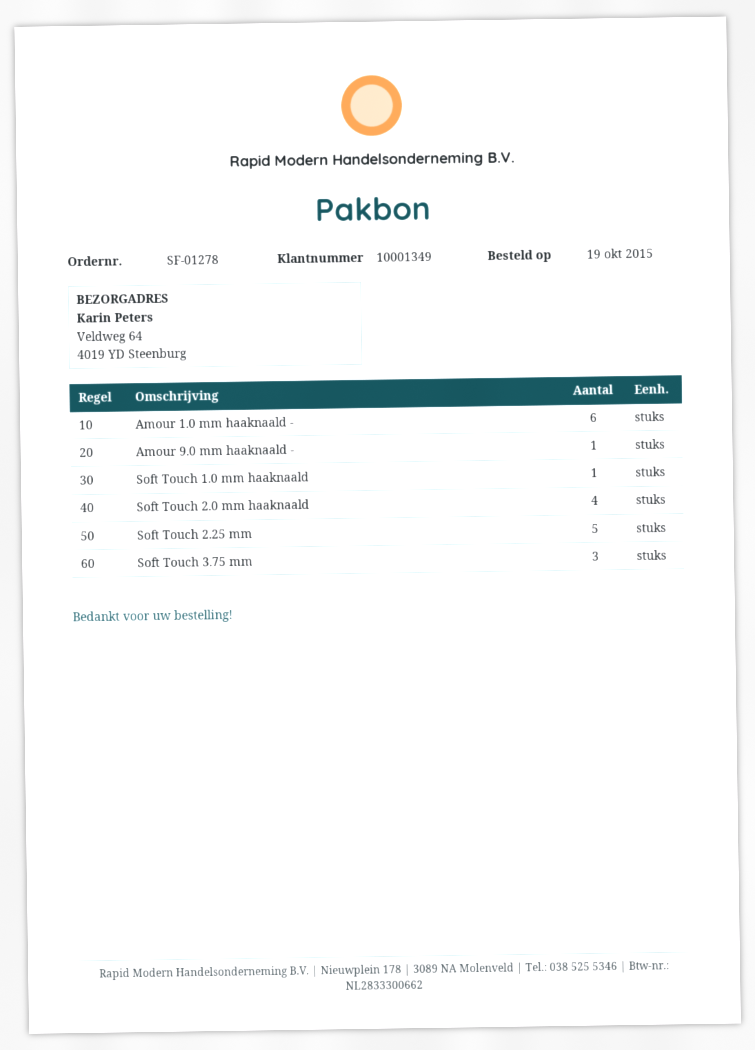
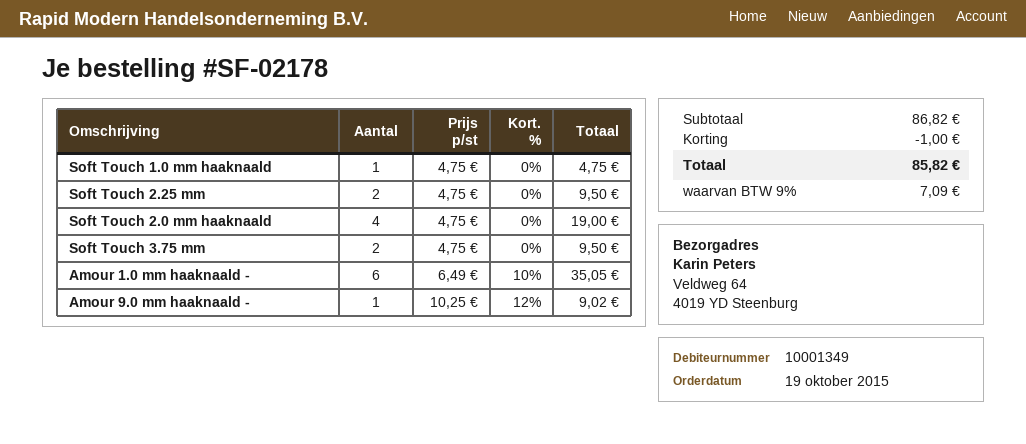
order number: SF-01278 -> SF-02178
Soft Touch 2.25 mm: 5 -> 2
Soft Touch 3.75 mm: 3 -> 2

